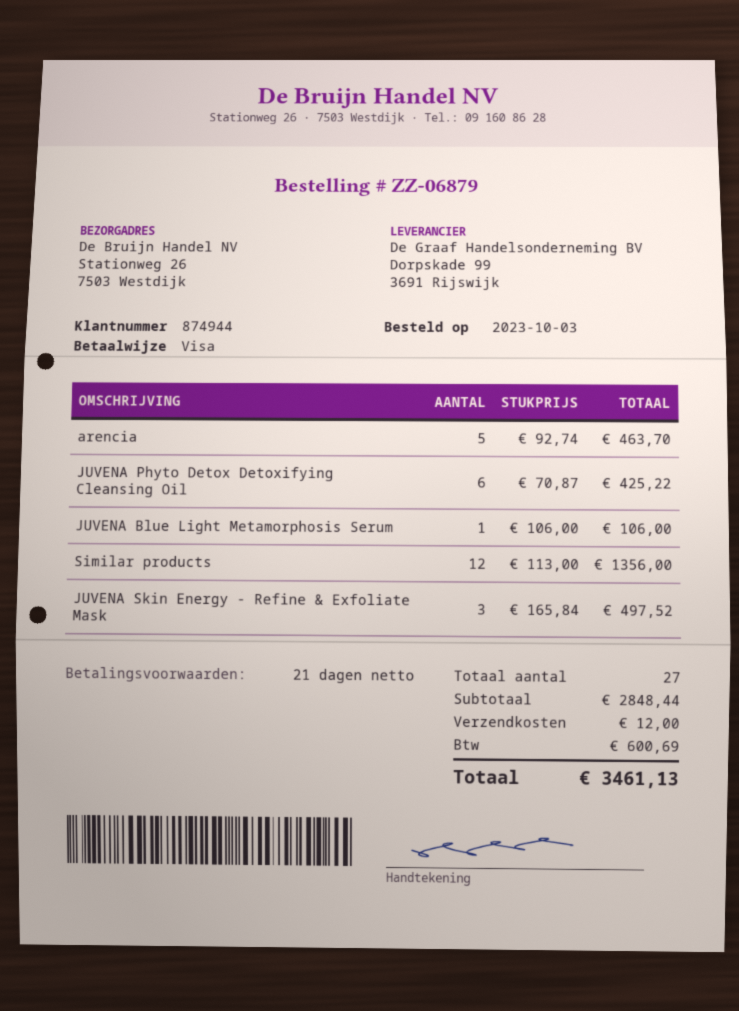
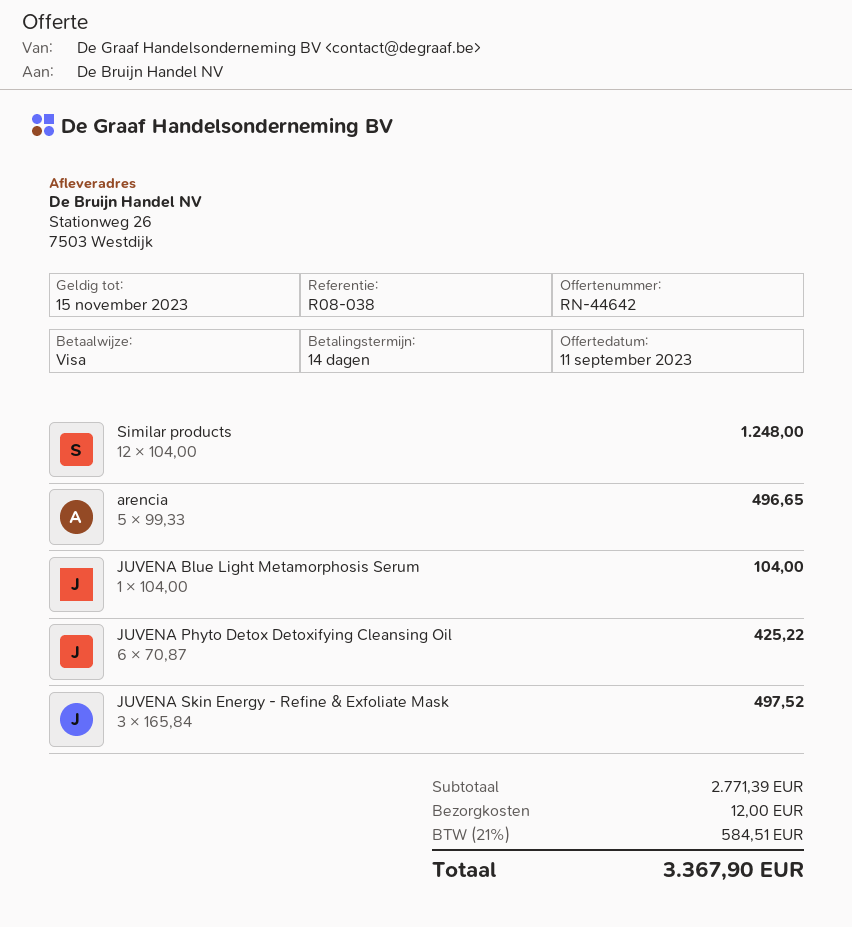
payment terms: 21 days -> 14 days
arencia: 5 x 92.74 = 463.70 -> 5 x 99.33 = 496.65
JUVENA Blue Light Metamorphosis Serum: 1 x 106.00 = 106.00 -> 1 x 104.00 = 104.00
Similar products: 12 x 113.00 = 1356.00 -> 12 x 104.00 = 1248.00
subtotal: 2848.44 -> 2771.39
tax: 600.69 -> 584.51
total: 3461.13 -> 3367.90

